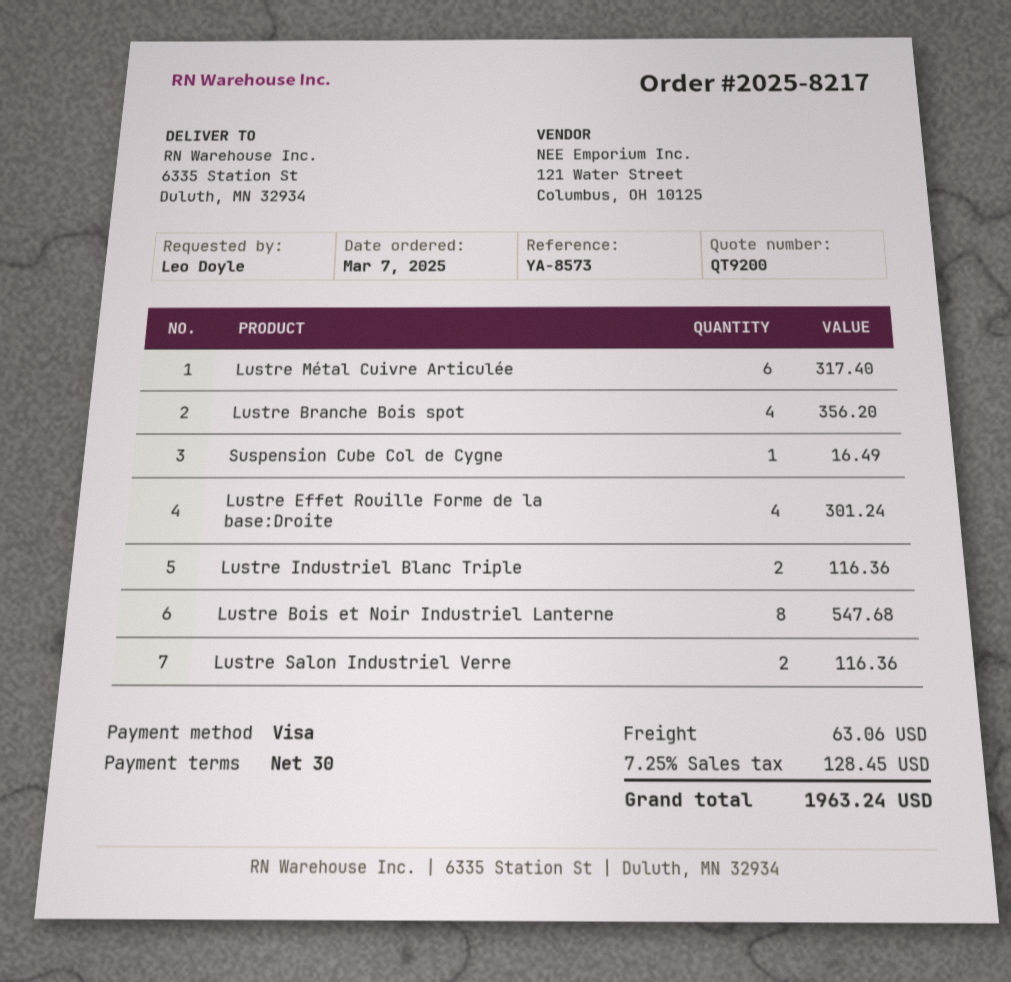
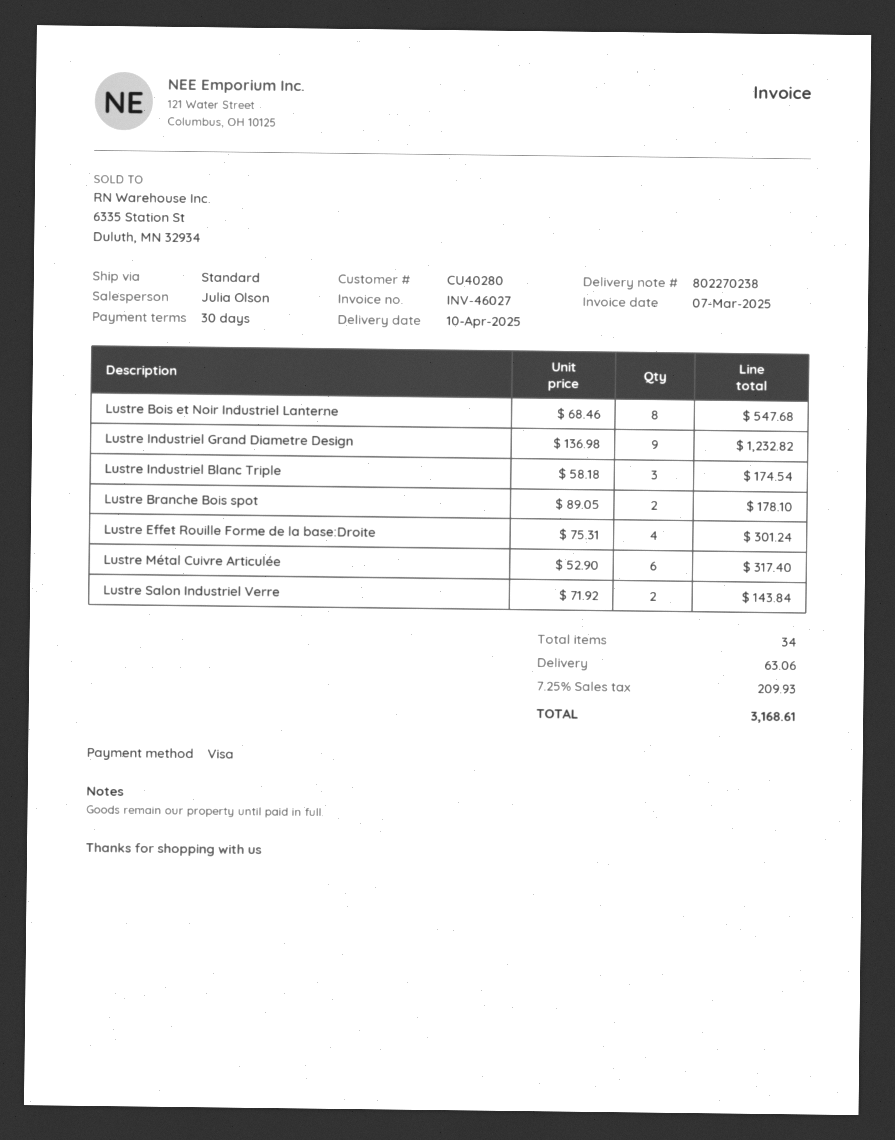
Lustre Branche Bois spot: 4 for 356.20 -> 2 for 178.10
Suspension Cube Col de Cygne: 1 for 16.49 -> none
Lustre Industriel Blanc Triple: 2 for 116.36 -> 3 for 174.54
Lustre Salon Industriel Verre: 2 for 116.36 -> 2 for 143.84
Lustre Industriel Grand Diametre Design: none -> 9 for 1232.82
tax: 7.25% = 128.45 -> 7.25% = 209.93
total: 1963.24 -> 3168.61

